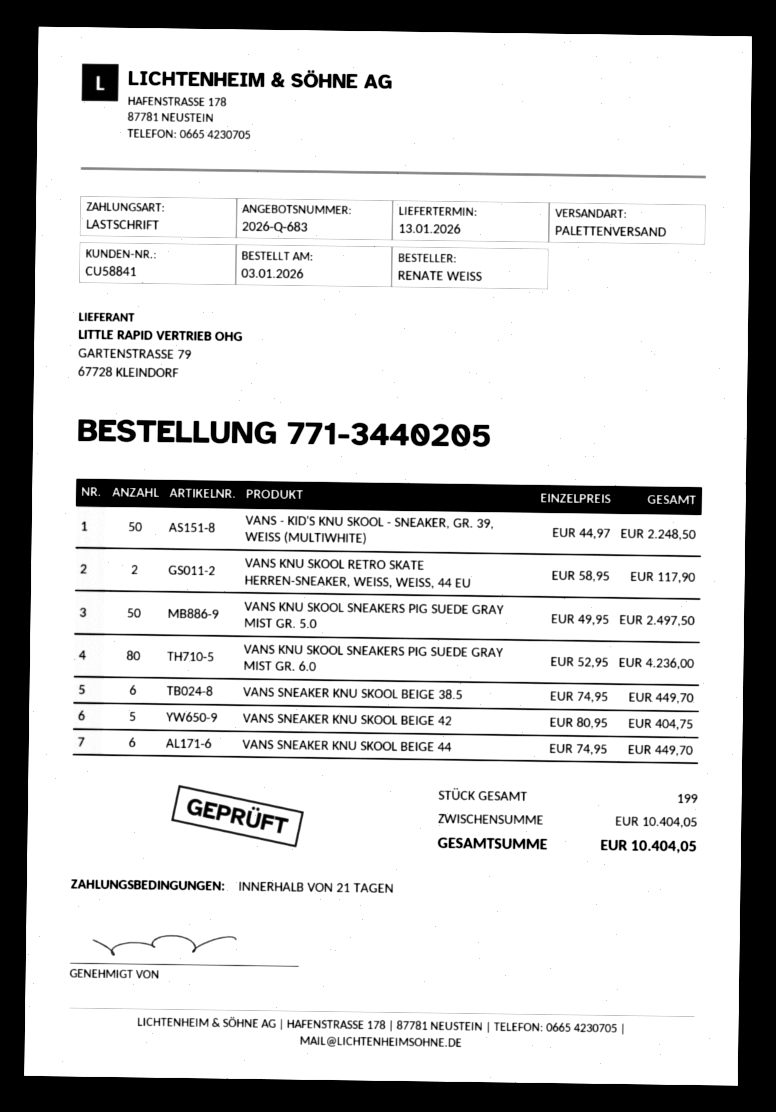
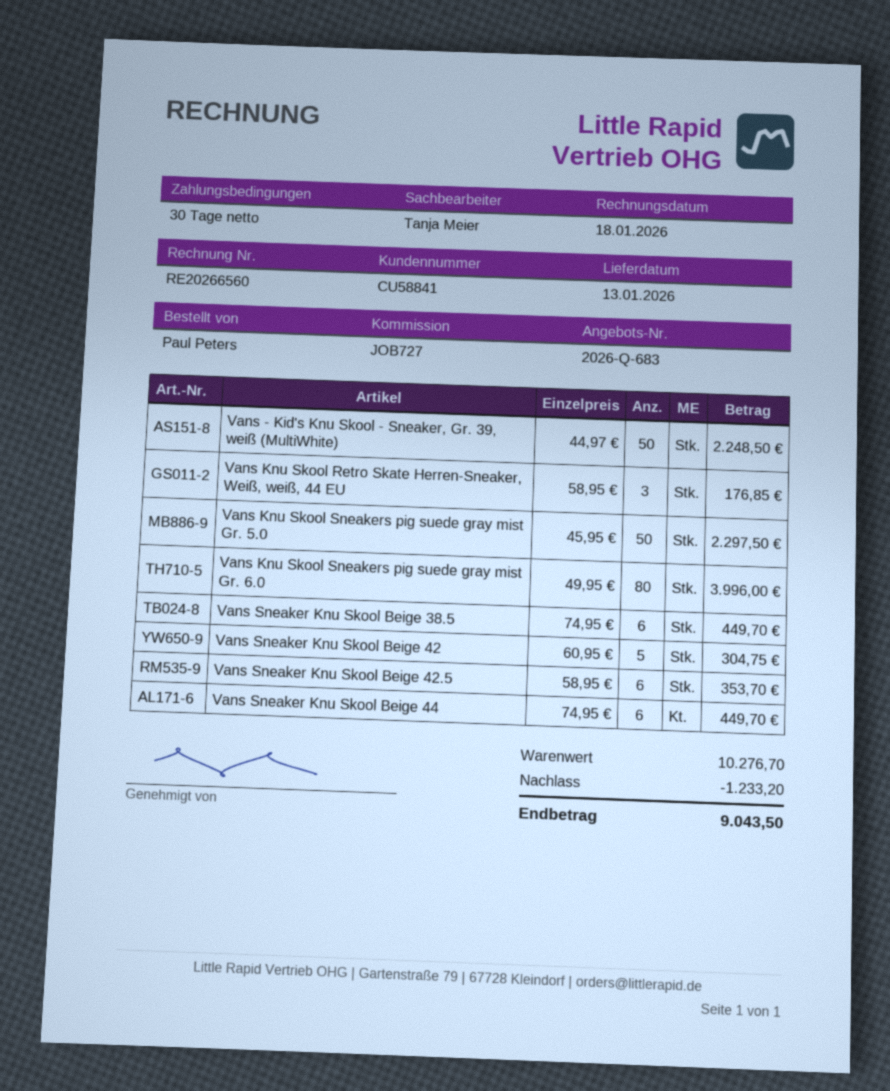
payment terms: 21 days -> 30 days
ordered by: RENATE WEISS -> Paul Peters
VANS KNU SKOOL RETRO SKATE HERREN-SNEAKER, WEISS, WEISS, 44 EU: 2 x 58.95 = 117.90 -> 3 x 58.95 = 176.85
VANS KNU SKOOL SNEAKERS PIG SUEDE GRAY MIST GR. 5.0: 50 x 49.95 = 2497.50 -> 50 x 45.95 = 2297.50
VANS KNU SKOOL SNEAKERS PIG SUEDE GRAY MIST GR. 6.0: 80 x 52.95 = 4236.00 -> 80 x 49.95 = 3996.00
VANS SNEAKER KNU SKOOL BEIGE 42: 5 x 80.95 = 404.75 -> 5 x 60.95 = 304.75
Vans Sneaker Knu Skool Beige 42.5: none -> 6 x 58.95 = 353.70
subtotal: 10404.05 -> 10276.70
discount: none -> 1233.20
total: 10404.05 -> 9043.50

